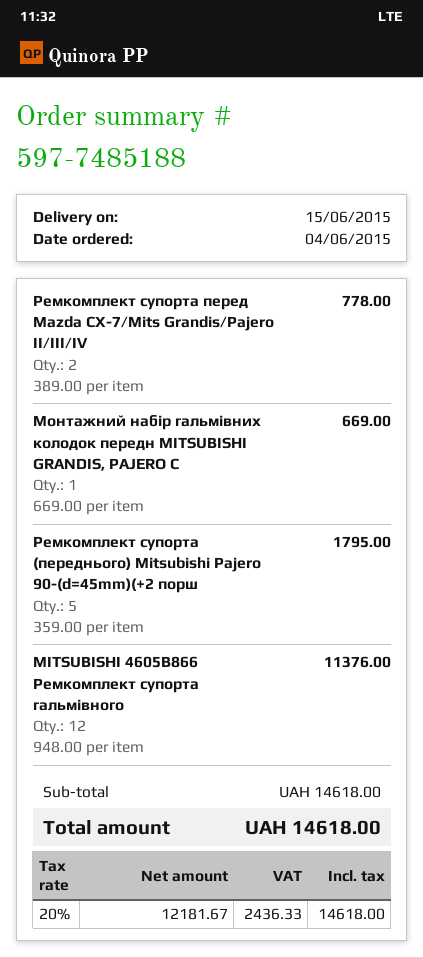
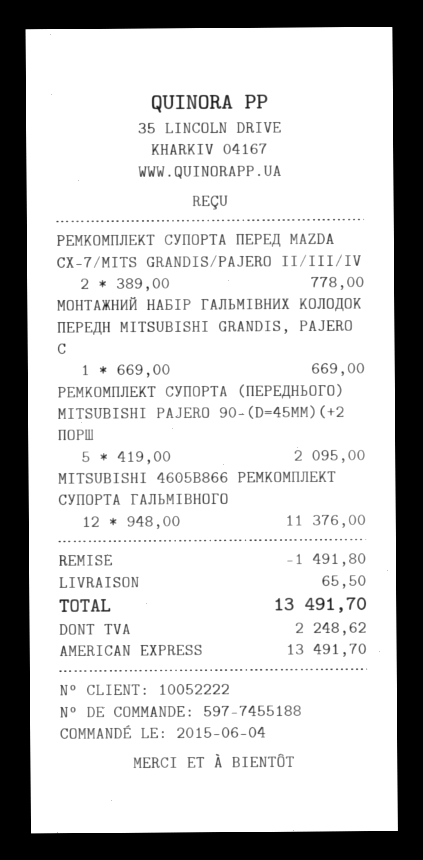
order number: 597-7485188 -> 597-7455188
Ремкомплект супорта (переднього) Mitsubishi Pajero 90-(d=45mm)(+2 порш: 5 x 359.00 = 1795.00 -> 5 x 419.00 = 2095.00
discount: none -> 1491.80
shipping: none -> 65.50
tax: 2436.33 -> 2248.62
total: 14618.00 -> 13491.70

